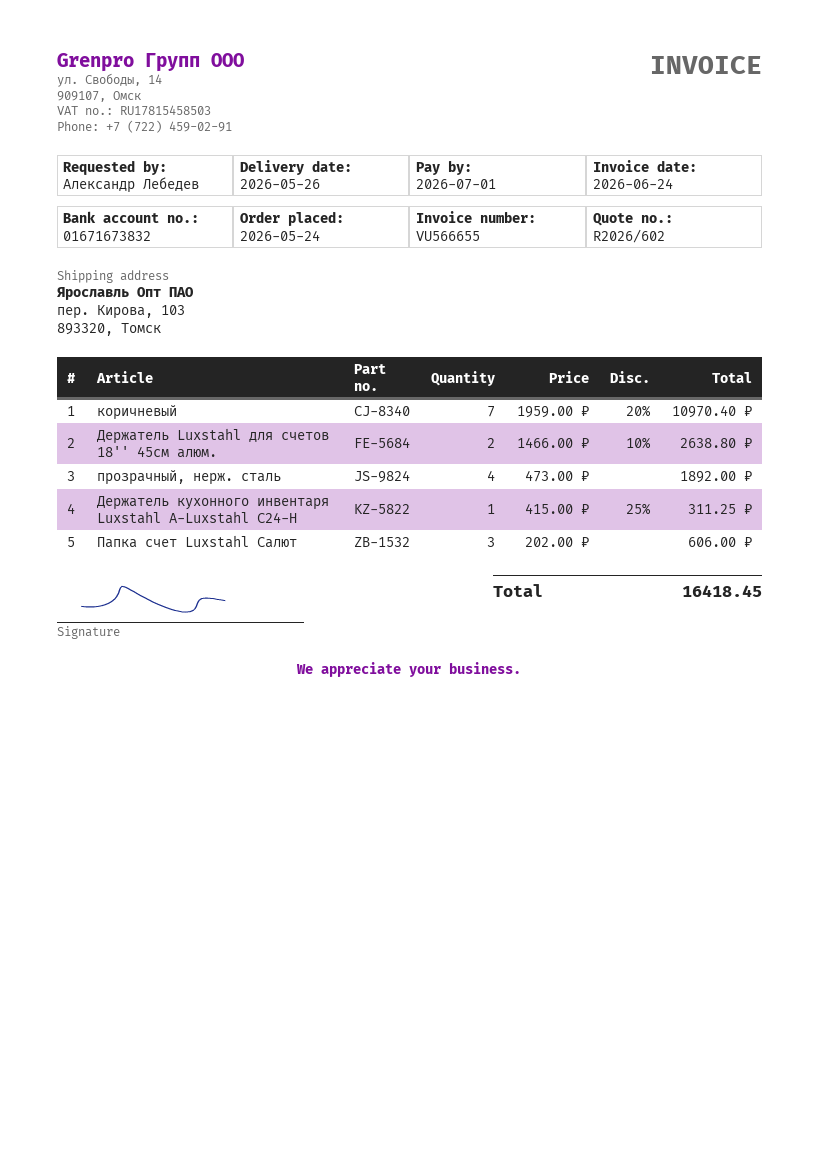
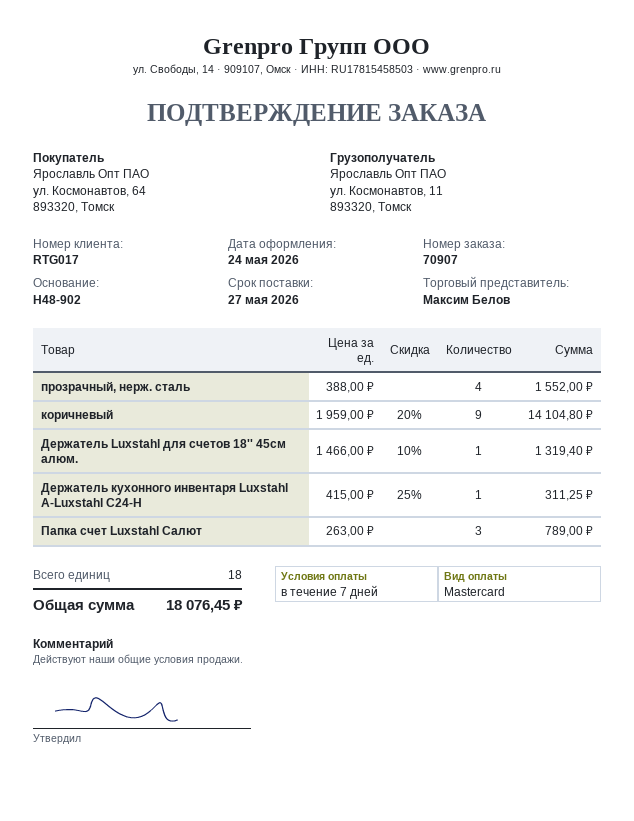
delivery date: 2026-05-26 -> 2026-05-27
ship to: пер. Кирова, 103, 893320, Томск -> ул. Космонавтов, 11, 893320, Томск
коричневый: 7 x 1959.00 - 20% = 10970.40 -> 9 x 1959.00 - 20% = 14104.80
Держатель Luxstahl для счетов 18'' 45см алюм.: 2 x 1466.00 - 10% = 2638.80 -> 1 x 1466.00 - 10% = 1319.40
прозрачный, нерж. сталь: 4 x 473.00 = 1892.00 -> 4 x 388.00 = 1552.00
Папка счет Luxstahl Салют: 3 x 202.00 = 606.00 -> 3 x 263.00 = 789.00
total: 16418.45 -> 18076.45

